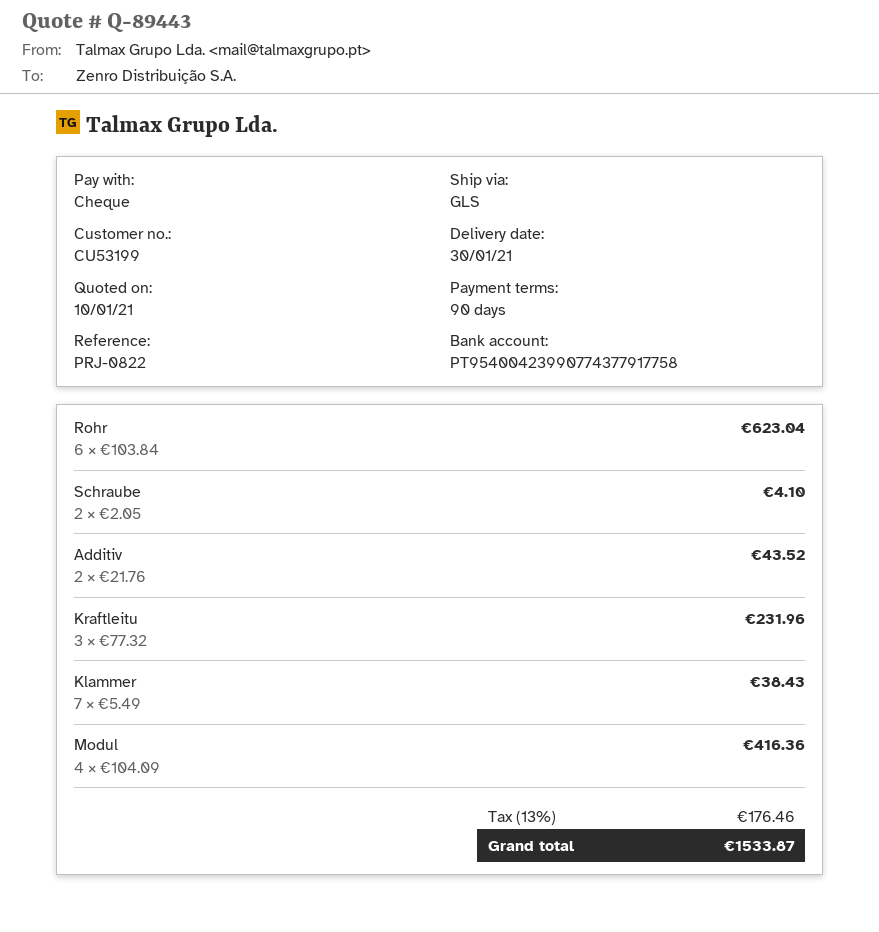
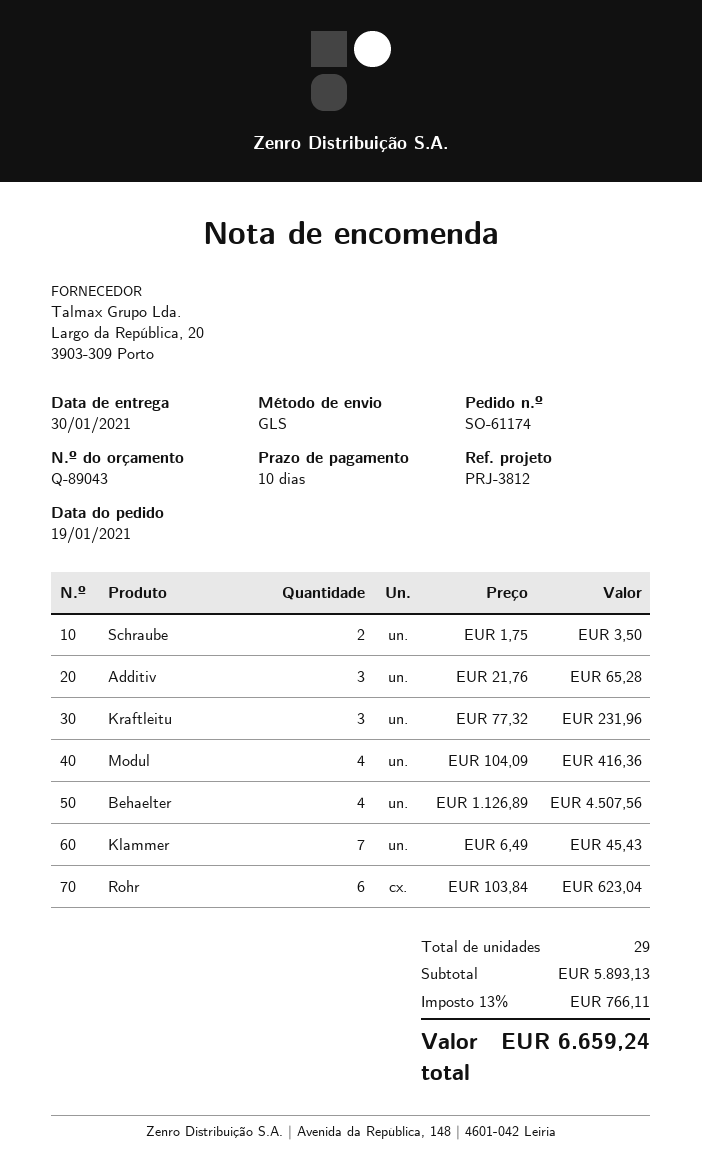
quote number: Q-89443 -> Q-89043
payment terms: 90 days -> 10 days
reference: PRJ-0822 -> PRJ-3812
Schraube: 2 x 2.05 = 4.10 -> 2 x 1.75 = 3.50
Additiv: 2 x 21.76 = 43.52 -> 3 x 21.76 = 65.28
Klammer: 7 x 5.49 = 38.43 -> 7 x 6.49 = 45.43
Behaelter: none -> 4 x 1126.89 = 4507.56
tax: 13% = 176.46 -> 13% = 766.11
total: 1533.87 -> 6659.24

